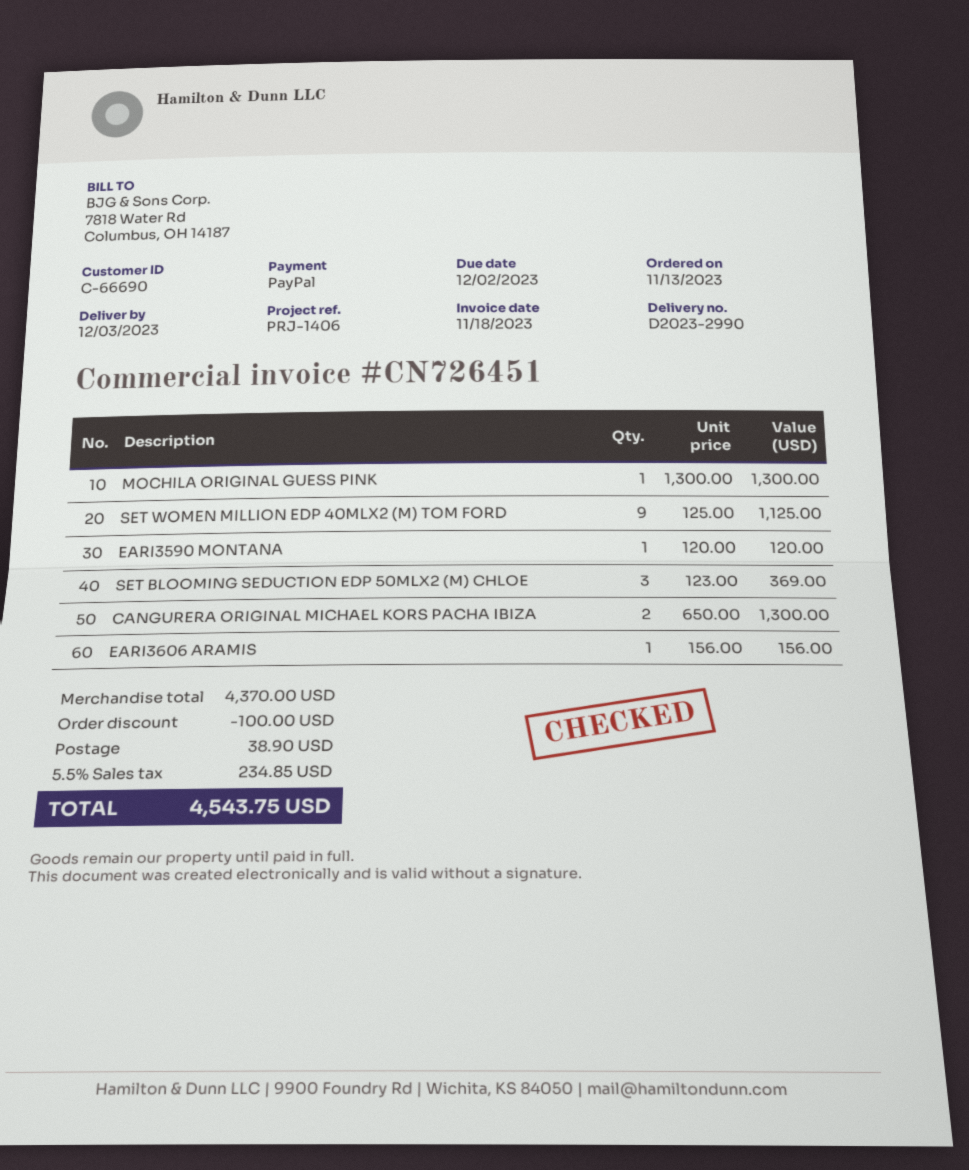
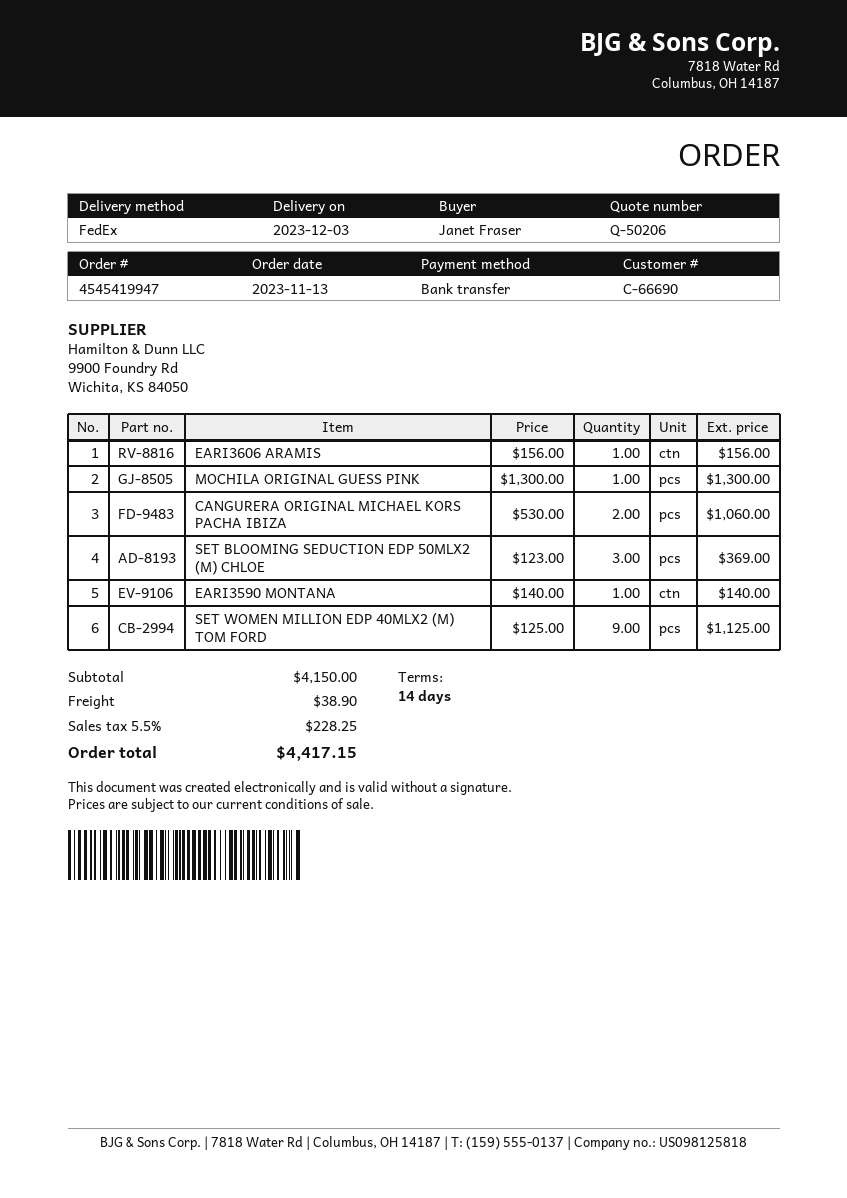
payment method: PayPal -> bank transfer
EARI3590 MONTANA: 1 x 120.00 = 120.00 -> 1 x 140.00 = 140.00
CANGURERA ORIGINAL MICHAEL KORS PACHA IBIZA: 2 x 650.00 = 1300.00 -> 2 x 530.00 = 1060.00
subtotal: 4370.00 -> 4150.00
discount: 100.00 -> none
tax: 5.5% = 234.85 -> 5.5% = 228.25
total: 4543.75 -> 4417.15

